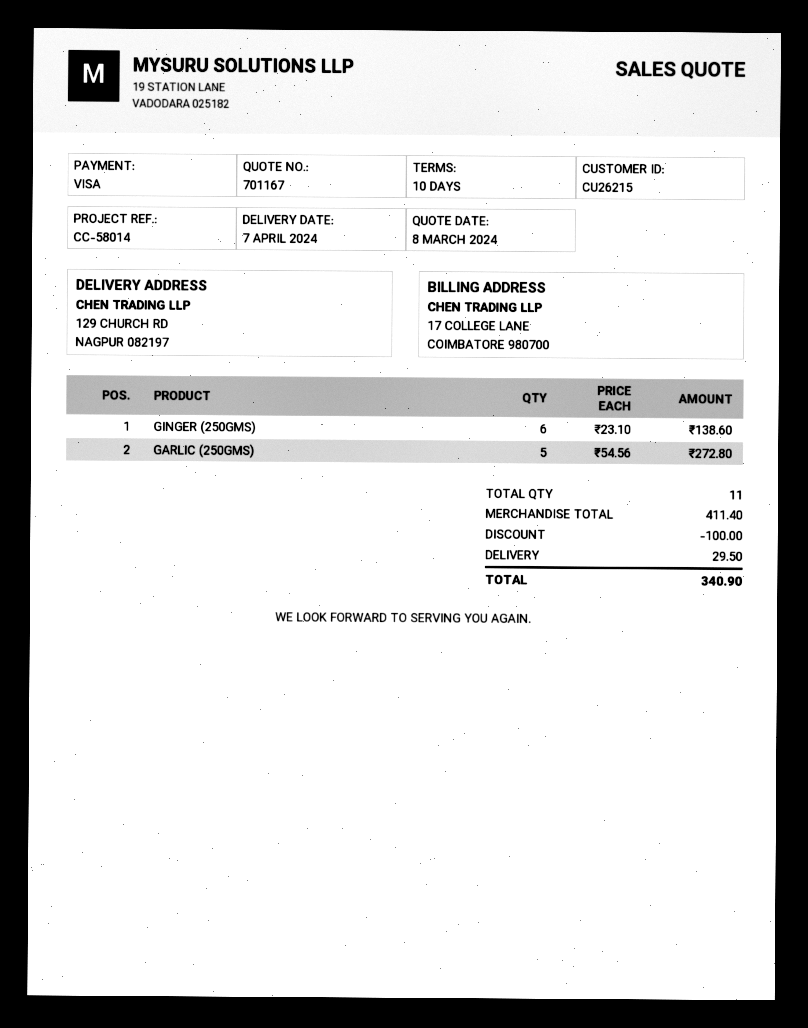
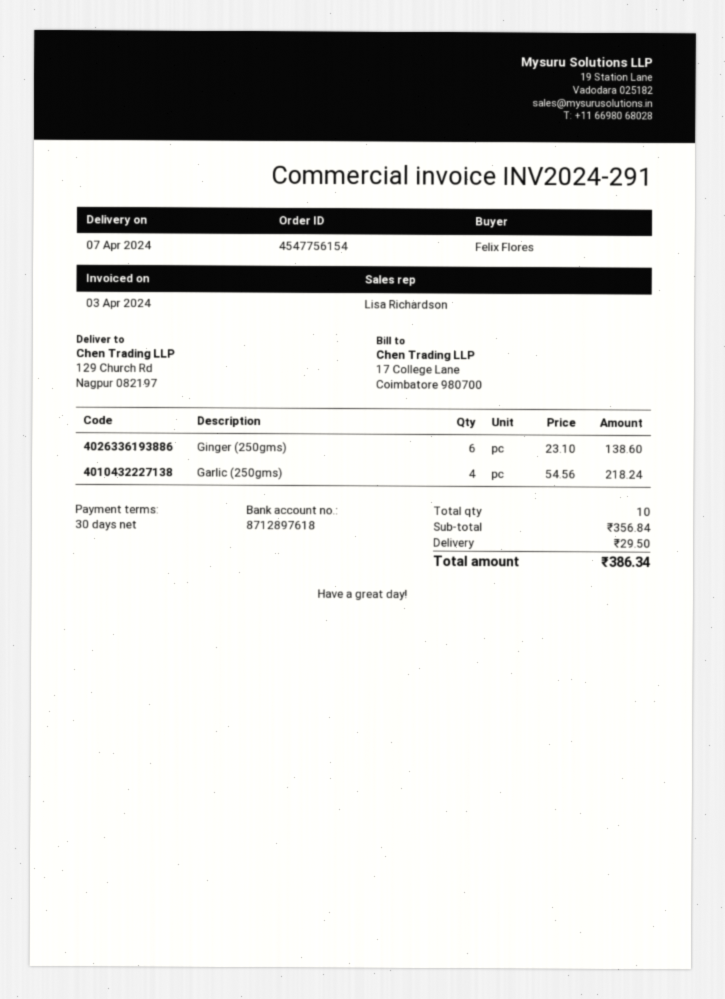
payment terms: 10 days -> 30 days
GARLIC (250GMS): 5 x 54.56 = 272.80 -> 4 x 54.56 = 218.24
total quantity: 11 -> 10
subtotal: 411.40 -> 356.84
discount: 100.00 -> none
total: 340.90 -> 386.34

